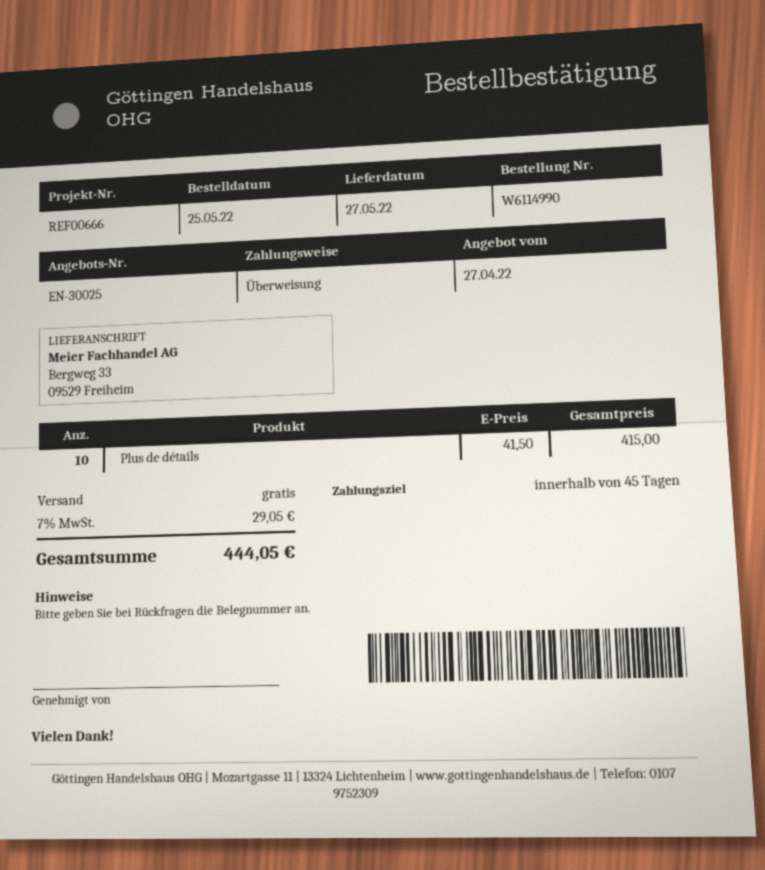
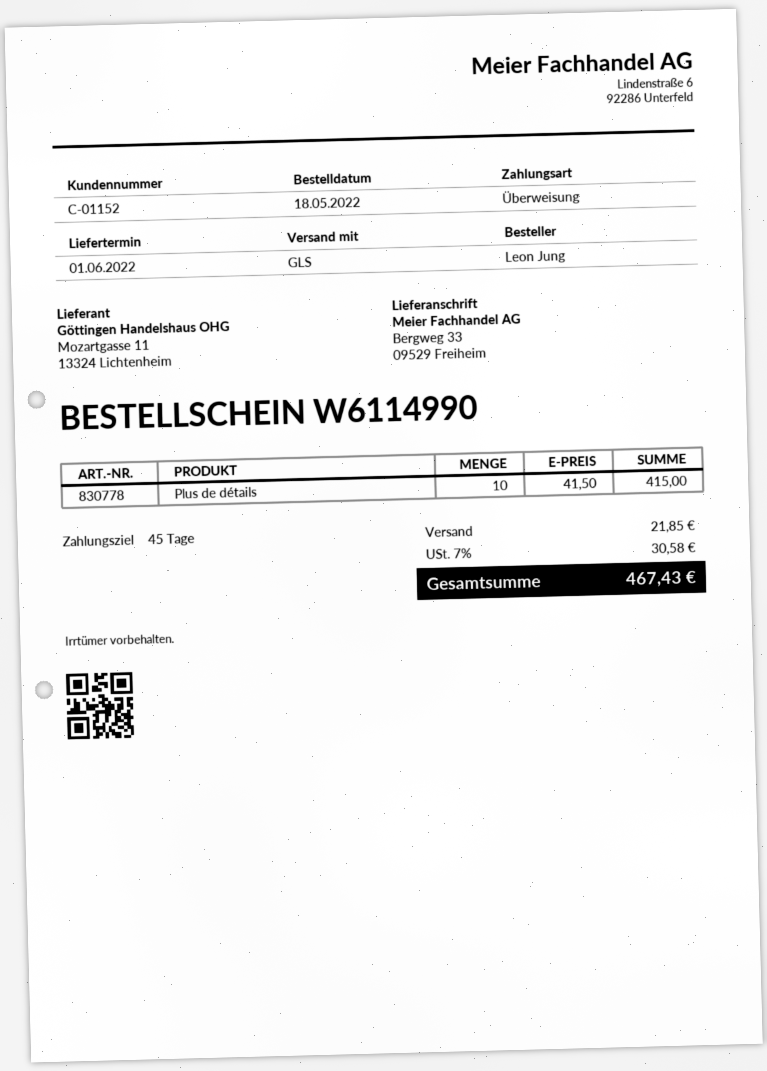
order date: 2022-05-25 -> 2022-05-18
delivery date: 2022-05-27 -> 2022-06-01
shipping: 0.00 -> 21.85
tax: 7% = 29.05 -> 7% = 30.58
total: 444.05 -> 467.43

